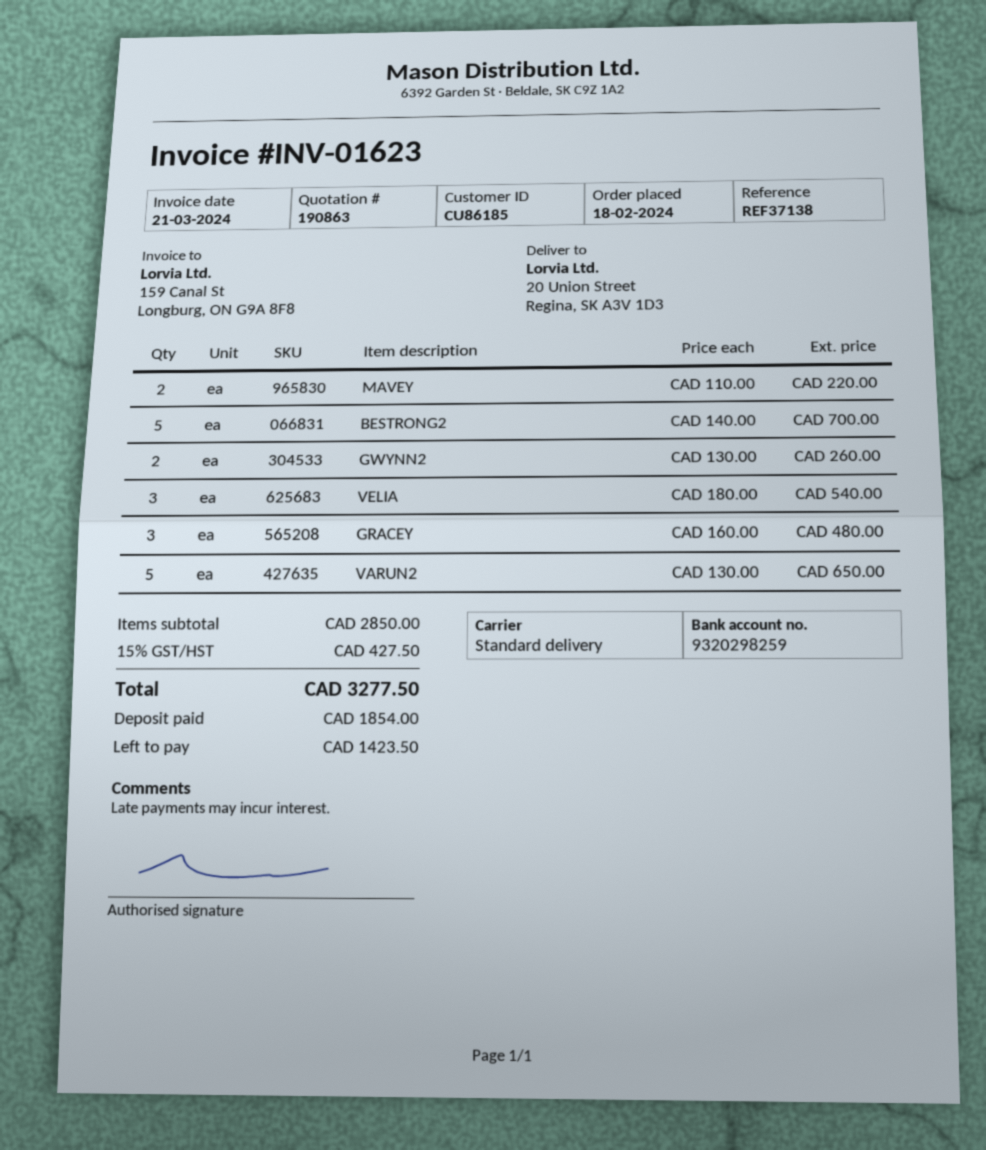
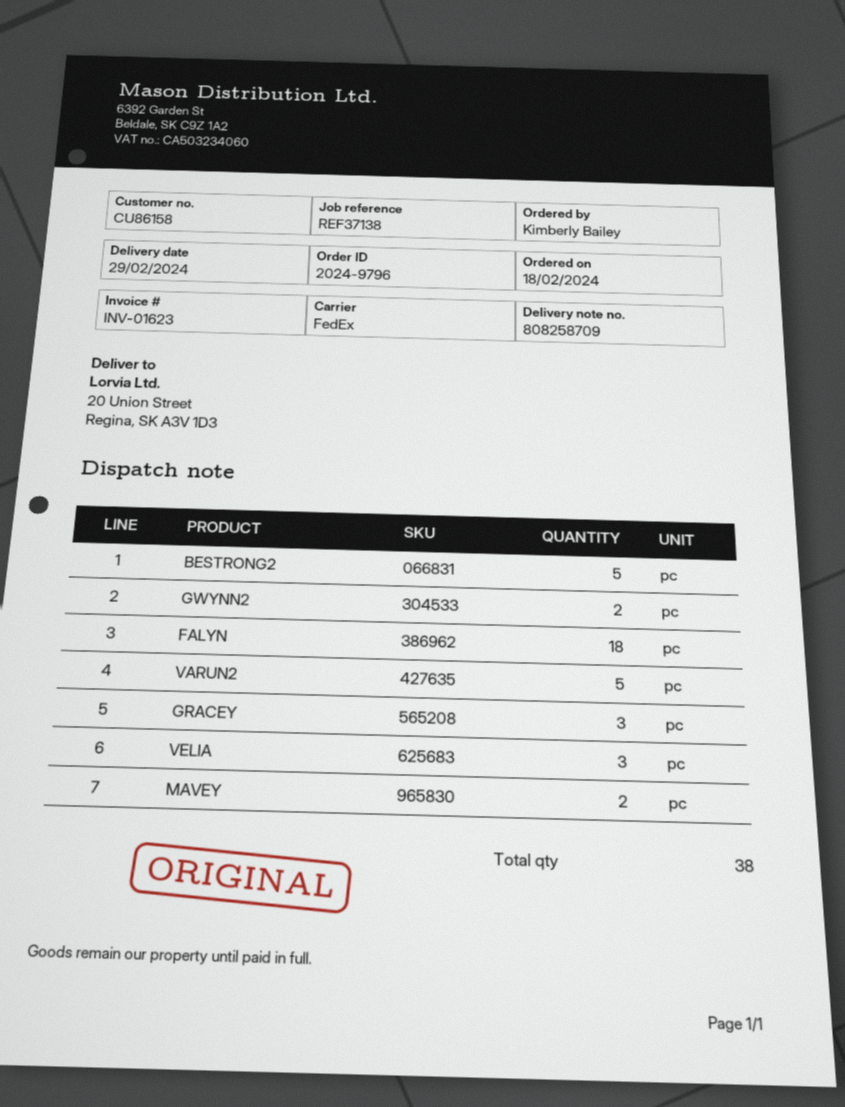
customer number: CU86185 -> CU86158
shipping method: standard -> FedEx
FALYN: none -> 18

